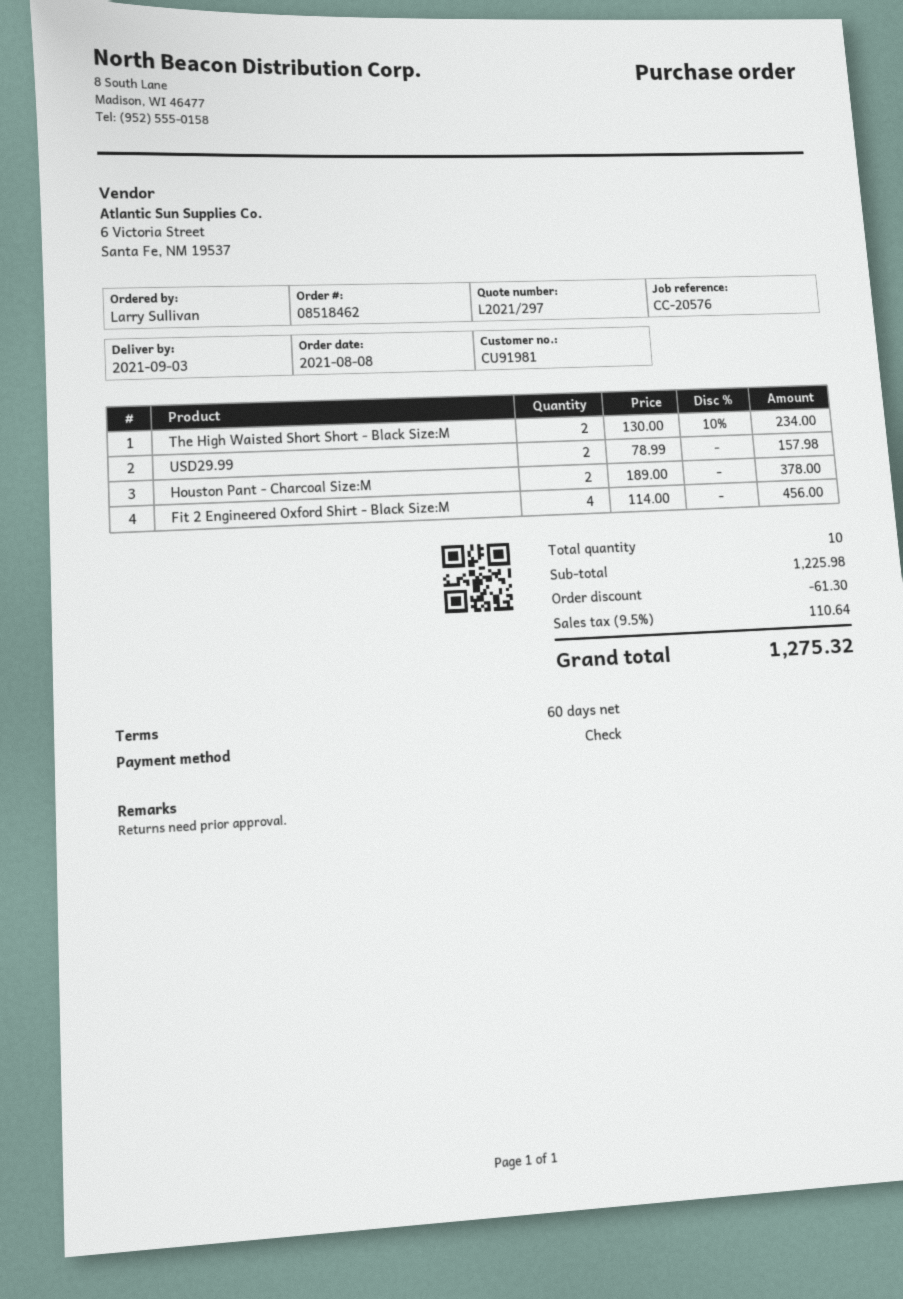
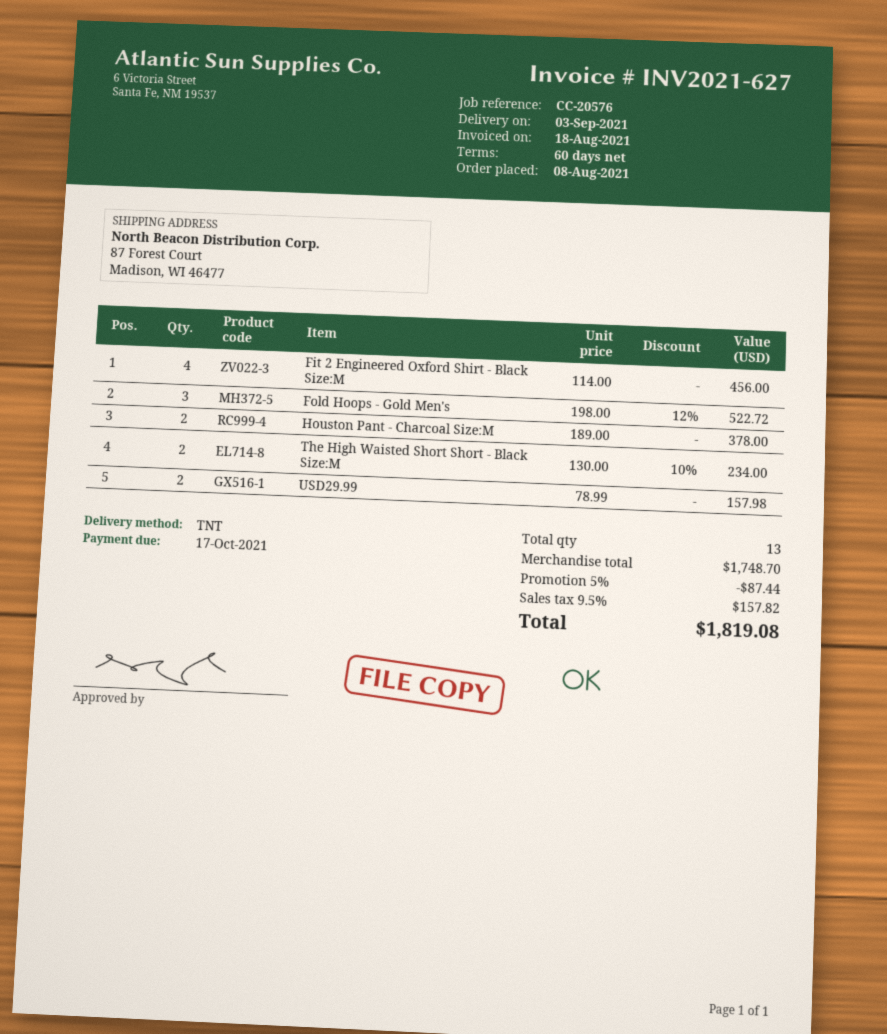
Fold Hoops - Gold Men's: none -> 3 x 198.00 - 12% = 522.72
total quantity: 10 -> 13
subtotal: 1225.98 -> 1748.70
discount: 61.30 -> 87.44
tax: 9.5% = 110.64 -> 9.5% = 157.82
total: 1275.32 -> 1819.08

